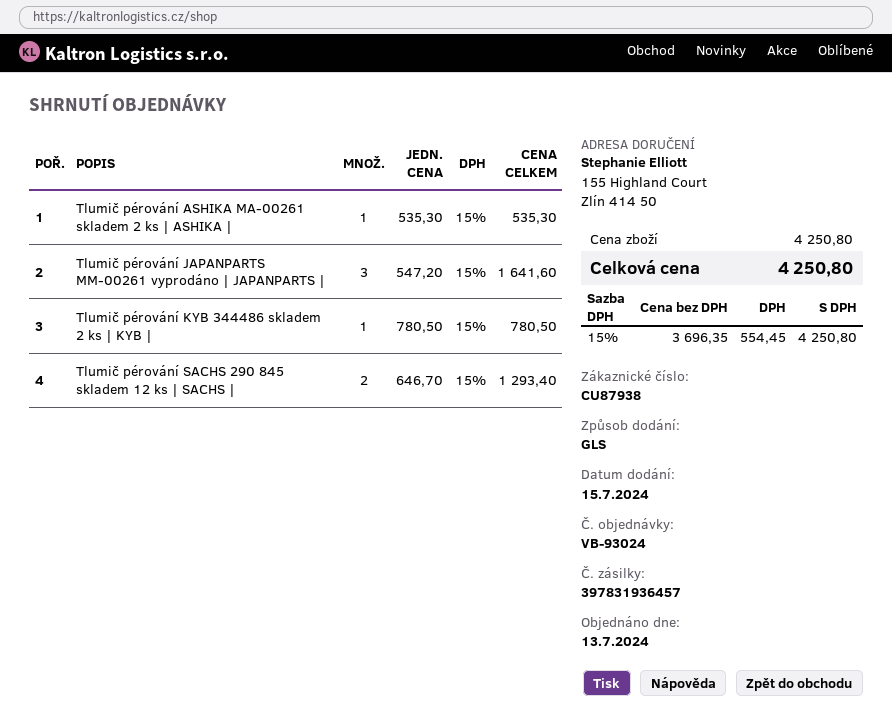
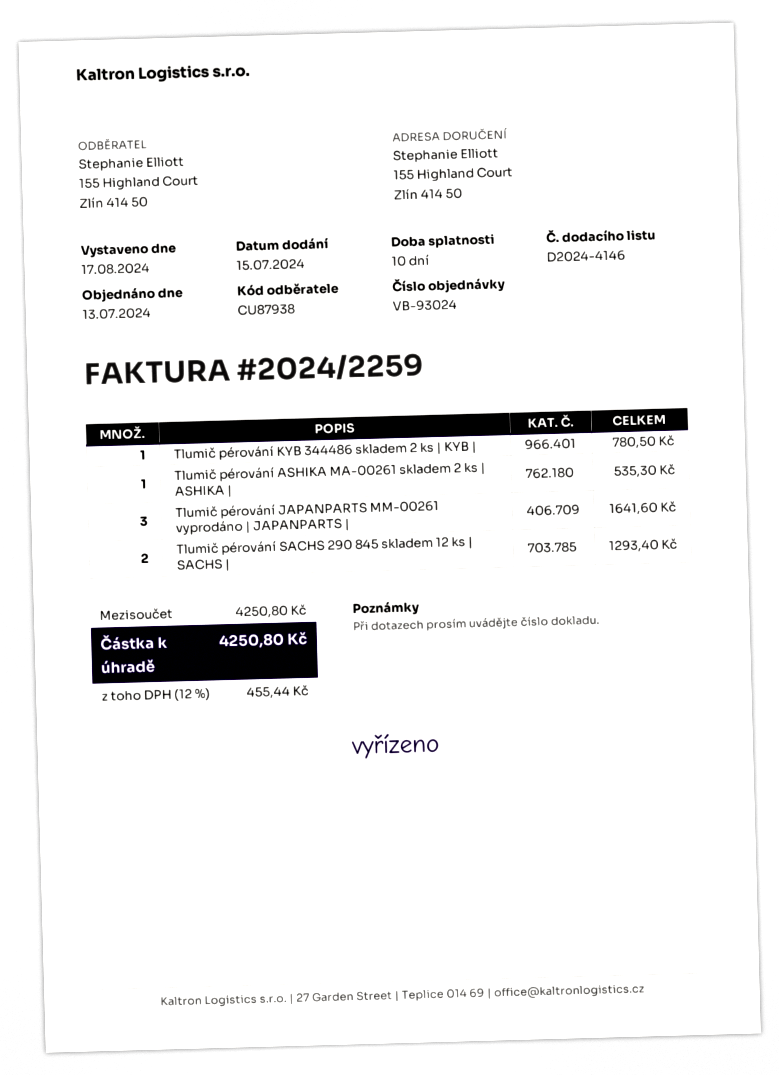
tax: 15% = 554.45 -> 12% = 455.44

